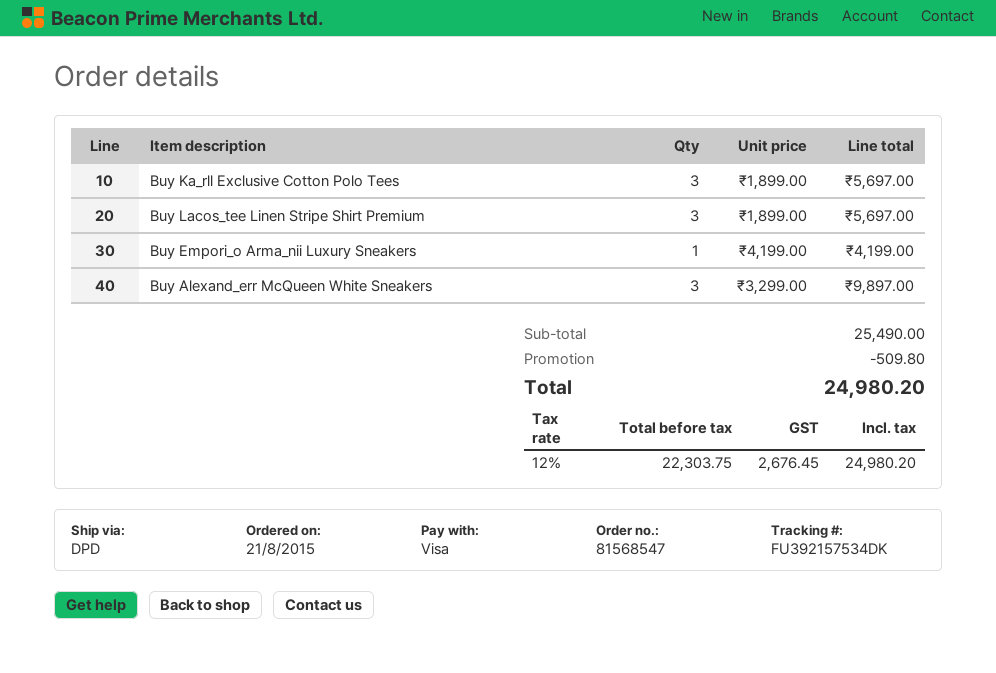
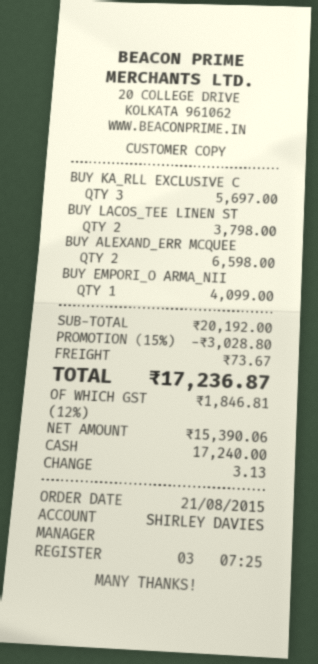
payment method: Visa -> cash
Buy Lacos_tee Linen Stripe Shirt Premium: 3 for 5697.00 -> 2 for 3798.00
Buy Empori_o Arma_nii Luxury Sneakers: 1 for 4199.00 -> 1 for 4099.00
Buy Alexand_err McQueen White Sneakers: 3 for 9897.00 -> 2 for 6598.00
subtotal: 25490.00 -> 20192.00
discount: 509.80 -> 3028.80
shipping: none -> 73.67
net: 22303.75 -> 15390.06
tax: 12% = 2676.45 -> 12% = 1846.81
total: 24980.20 -> 17236.87

